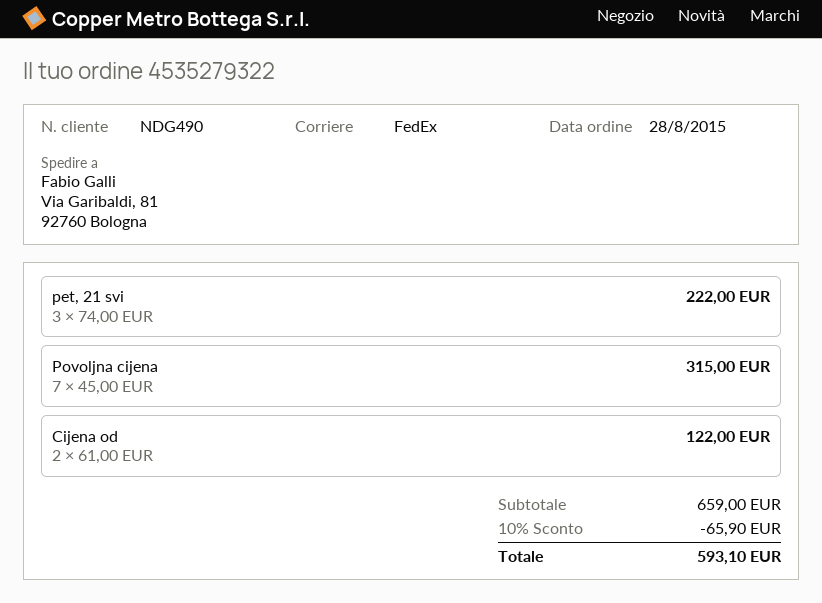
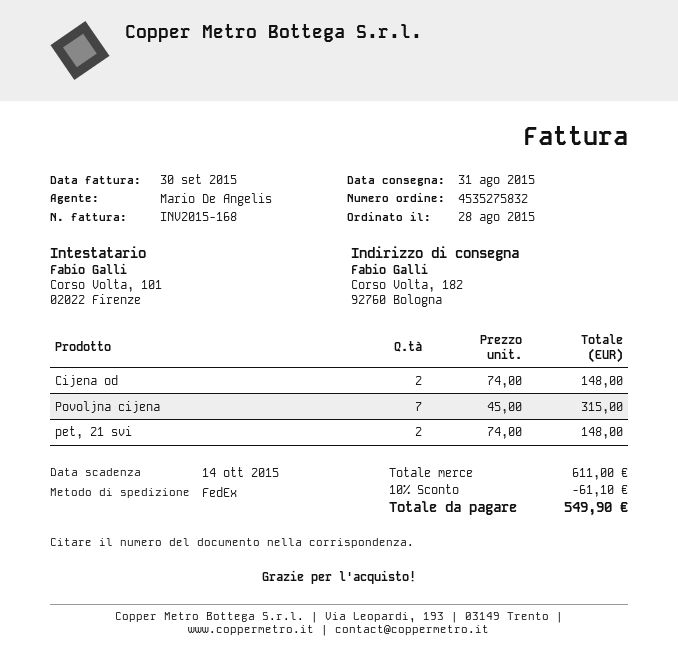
order number: 4535279322 -> 4535275832
ship to: Via Garibaldi, 81, 92760 Bologna -> Corso Volta, 182, 92760 Bologna
pet, 21 svi: 3 x 74.00 = 222.00 -> 2 x 74.00 = 148.00
Cijena od: 2 x 61.00 = 122.00 -> 2 x 74.00 = 148.00
subtotal: 659.00 -> 611.00
discount: 10% = 65.90 -> 10% = 61.10
total: 593.10 -> 549.90

